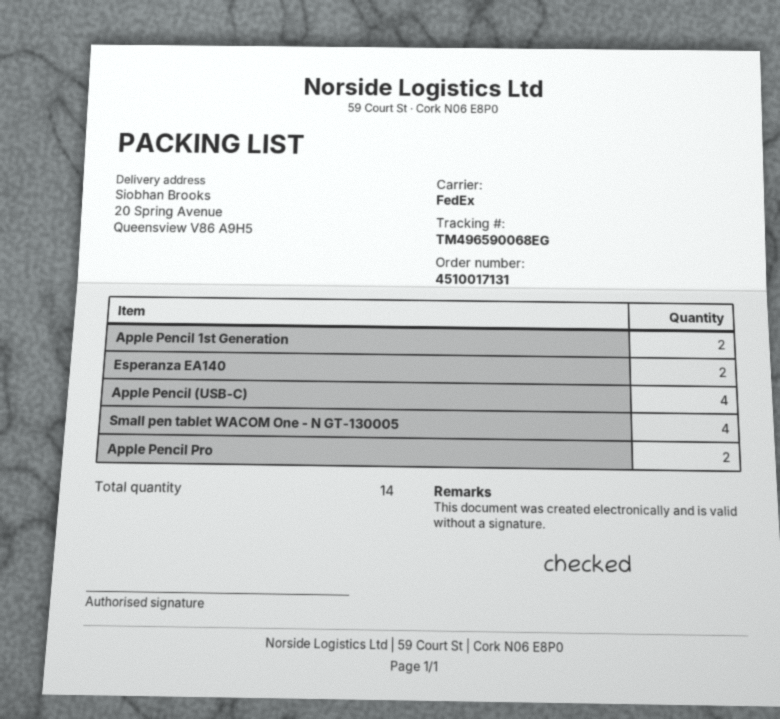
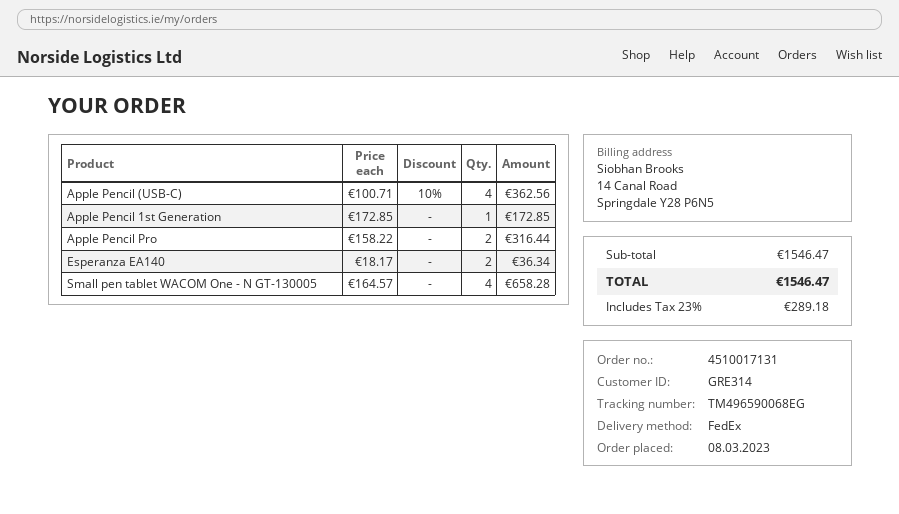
Apple Pencil 1st Generation: 2 -> 1

